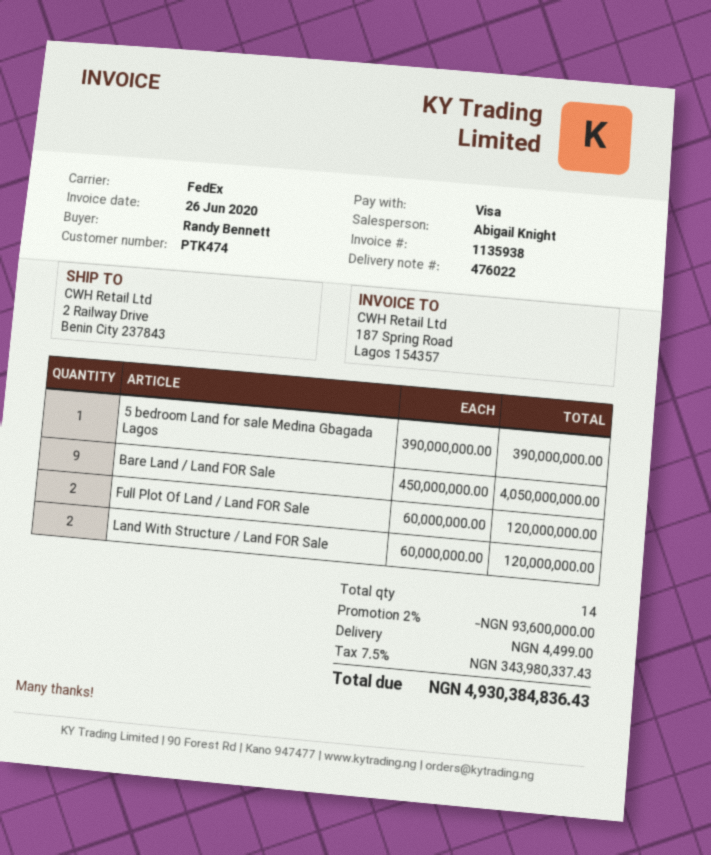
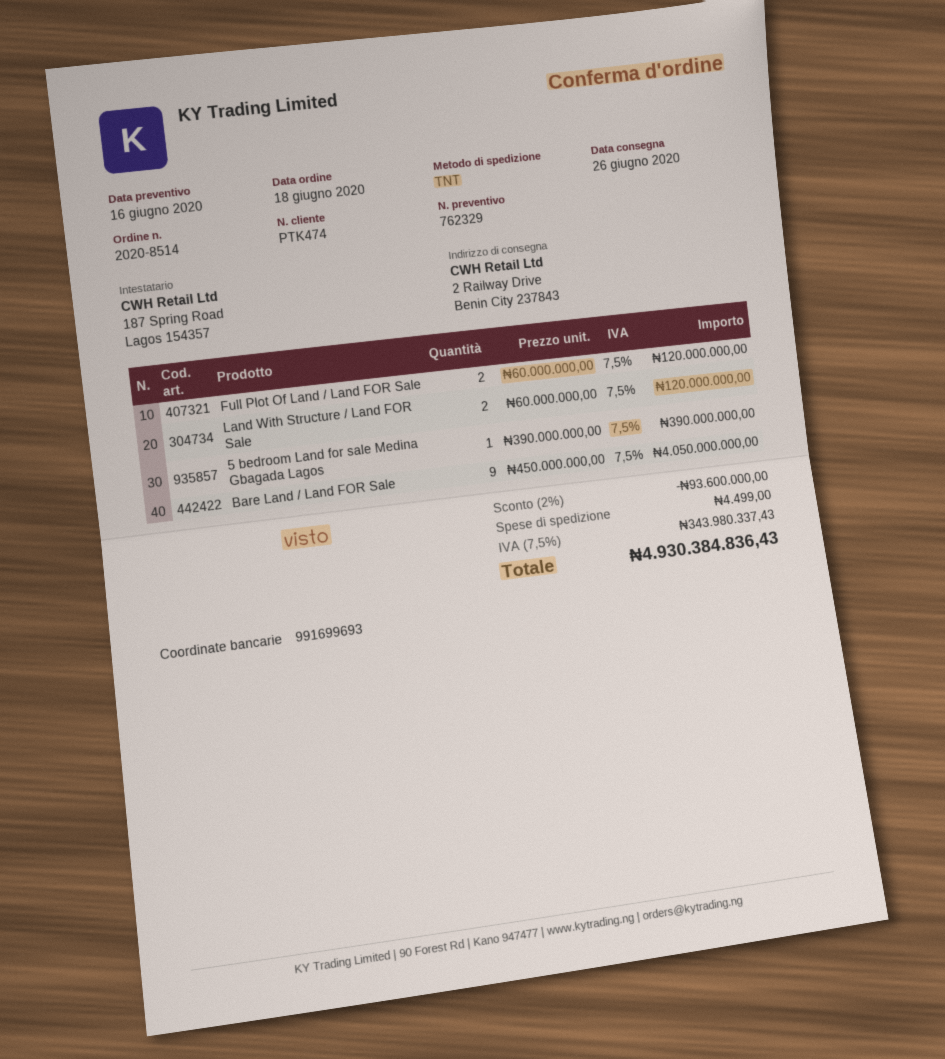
shipping method: FedEx -> TNT

